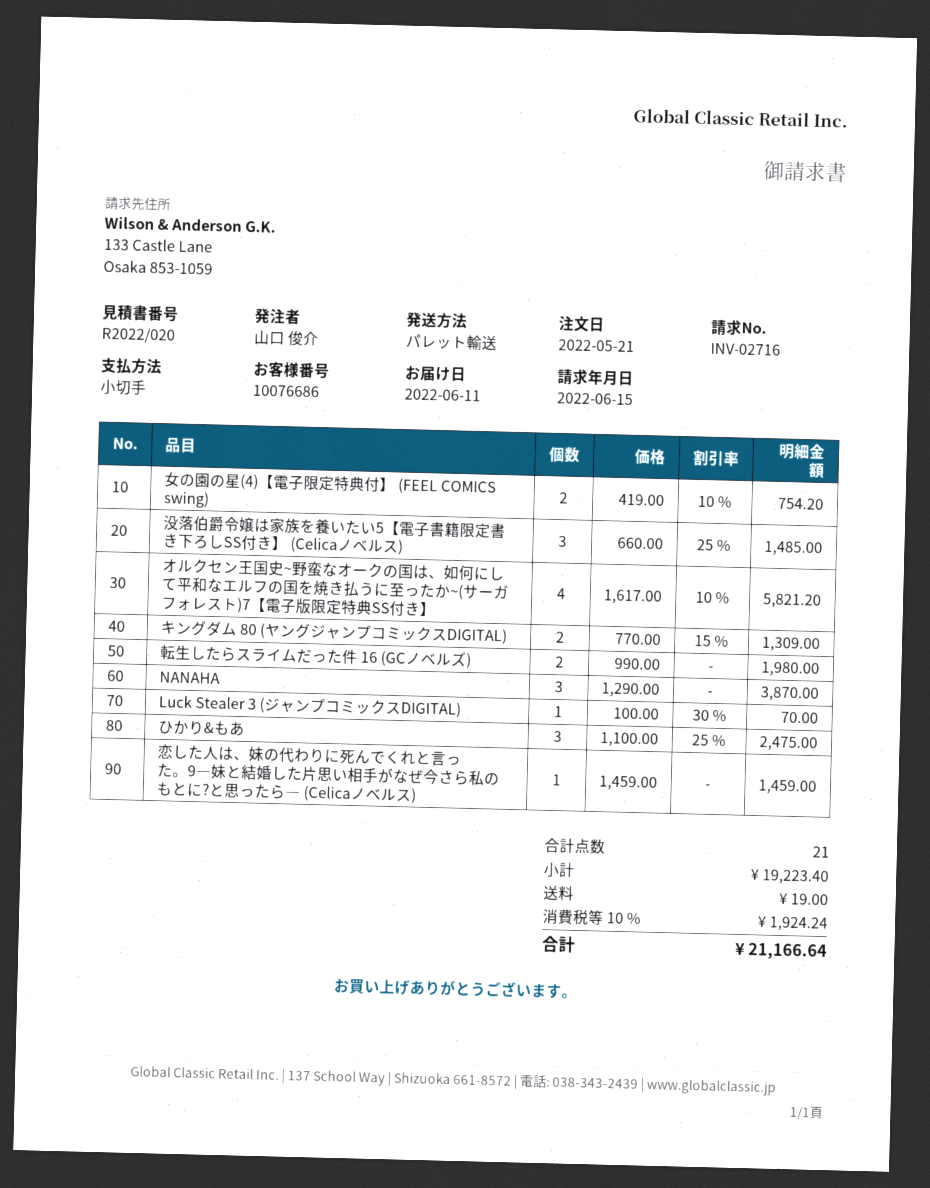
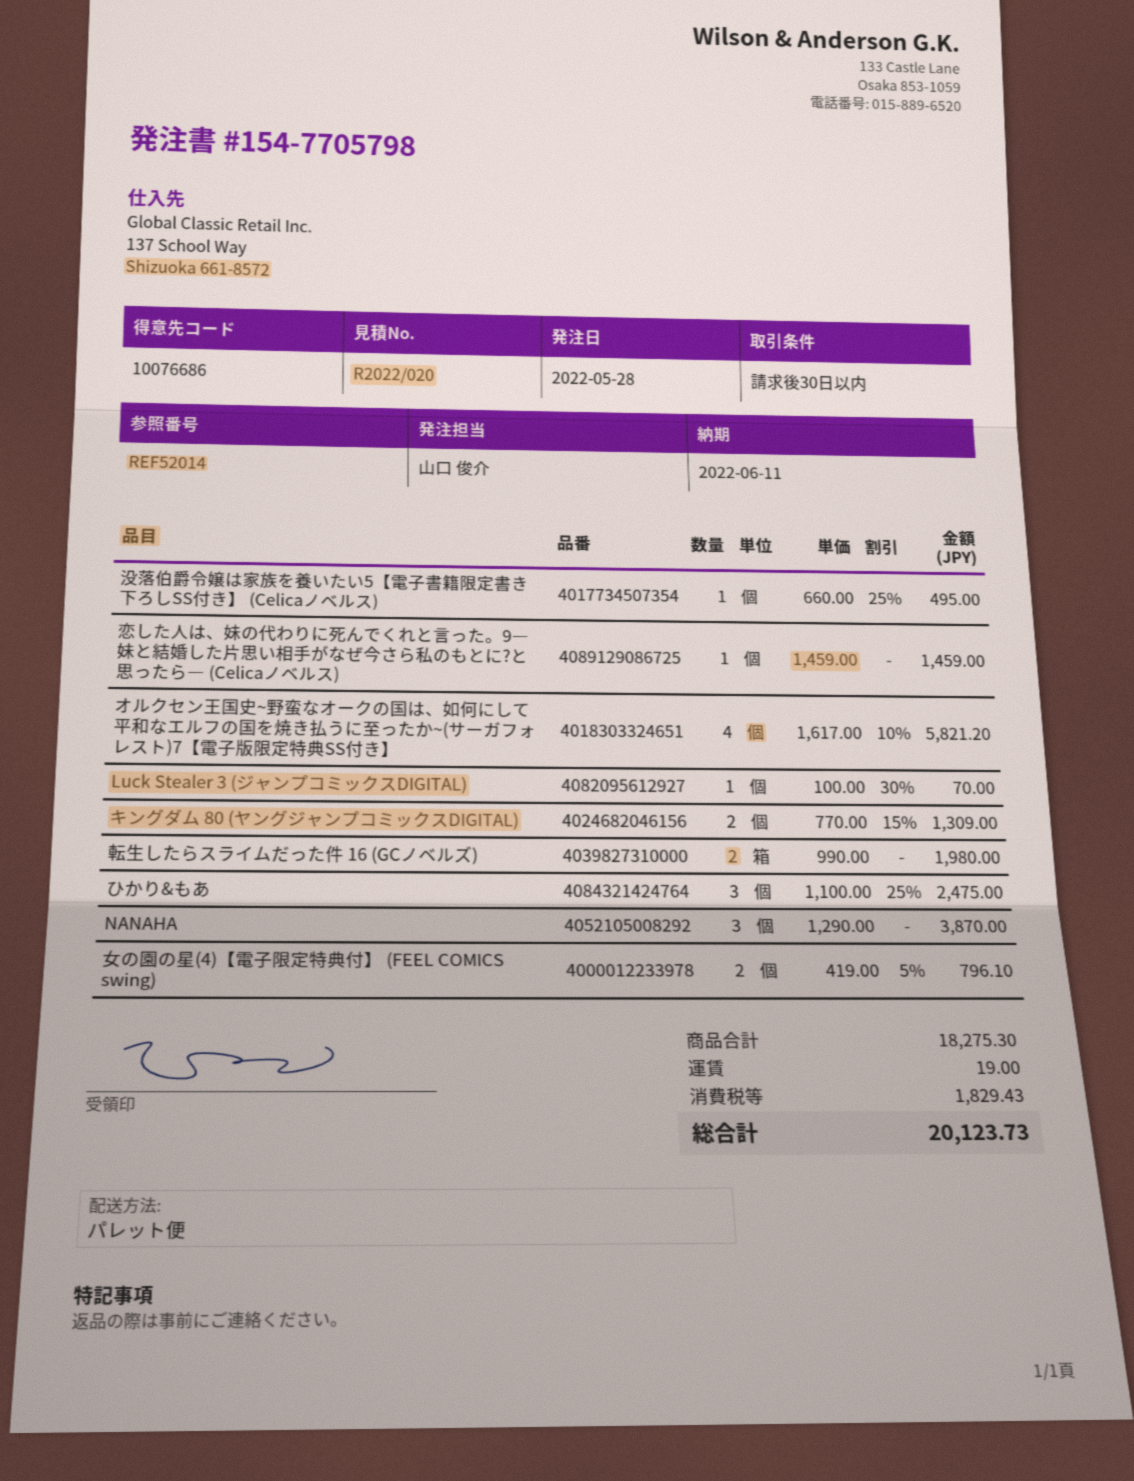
order date: 2022-05-21 -> 2022-05-28
女の園の星(4)【電子限定特典付】 (FEEL COMICS swing): 2 x 419.00 - 10% = 754.20 -> 2 x 419.00 - 5% = 796.10
没落伯爵令嬢は家族を養いたい5【電子書籍限定書き下ろしSS付き】 (Celicaノベルス): 3 x 660.00 - 25% = 1485.00 -> 1 x 660.00 - 25% = 495.00
subtotal: 19223.40 -> 18275.30
tax: 1924.24 -> 1829.43
total: 21166.64 -> 20123.73

